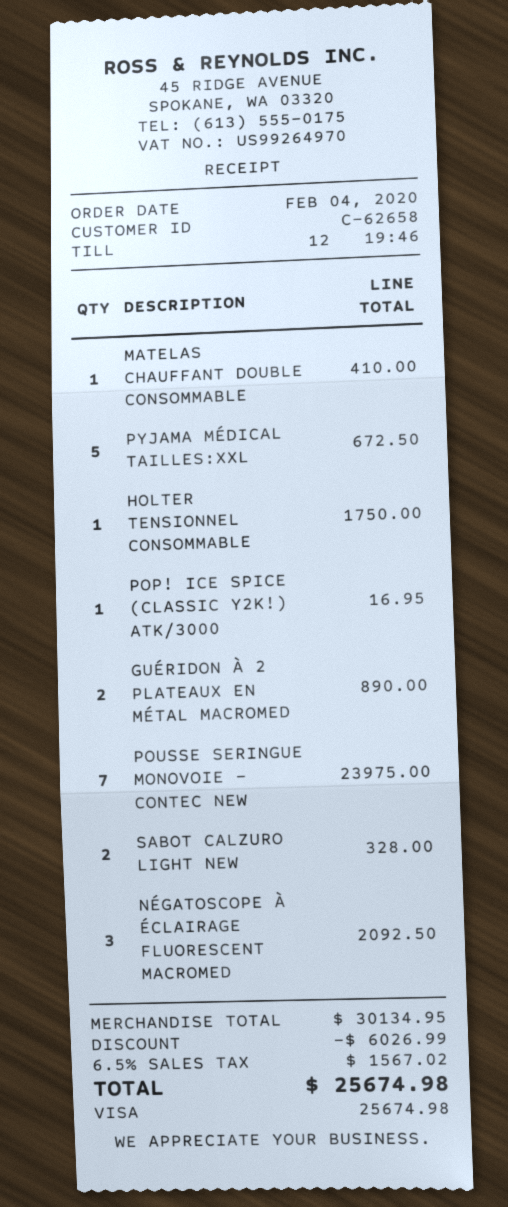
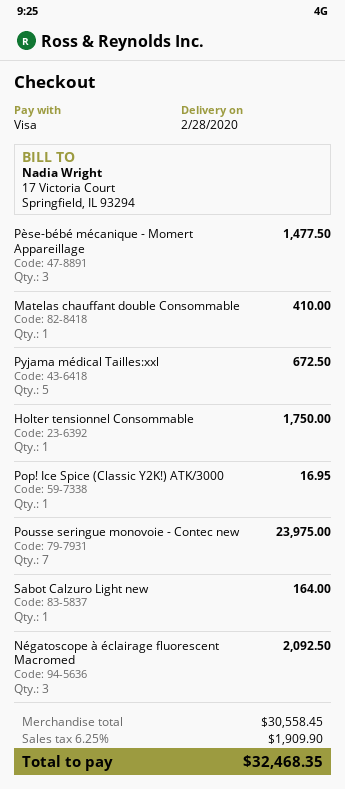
GUÉRIDON À 2 PLATEAUX EN MÉTAL MACROMED: 2 for 890.00 -> none
SABOT CALZURO LIGHT NEW: 2 for 328.00 -> 1 for 164.00
Pèse-bébé mécanique - Momert Appareillage: none -> 3 for 1477.50
subtotal: 30134.95 -> 30558.45
discount: 6026.99 -> none
tax: 6.5% = 1567.02 -> 6.25% = 1909.90
total: 25674.98 -> 32468.35

